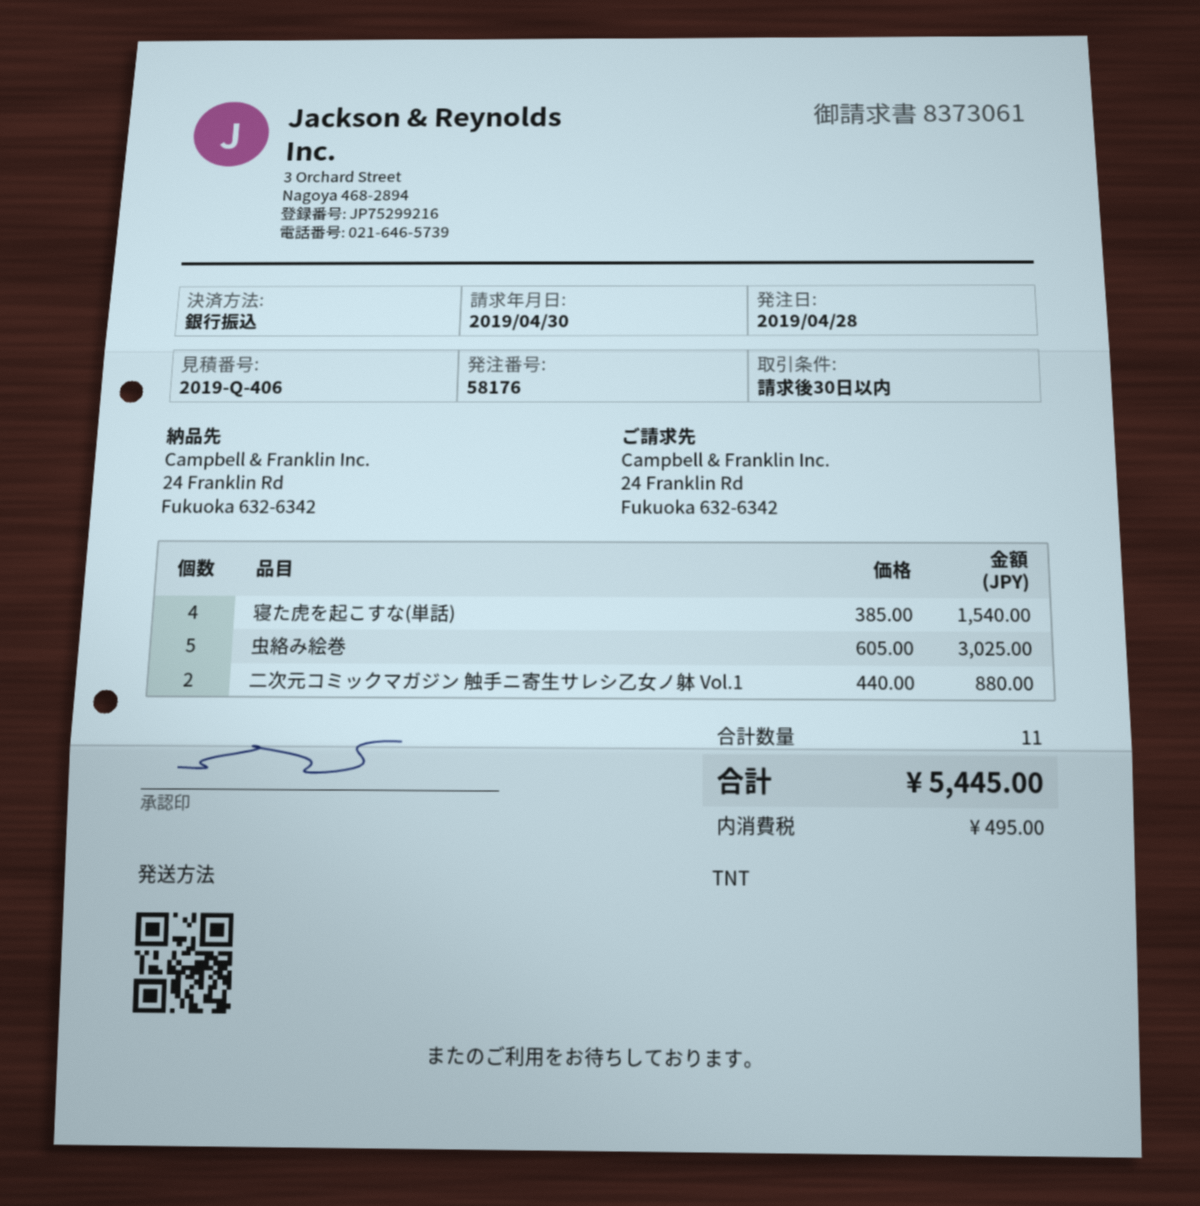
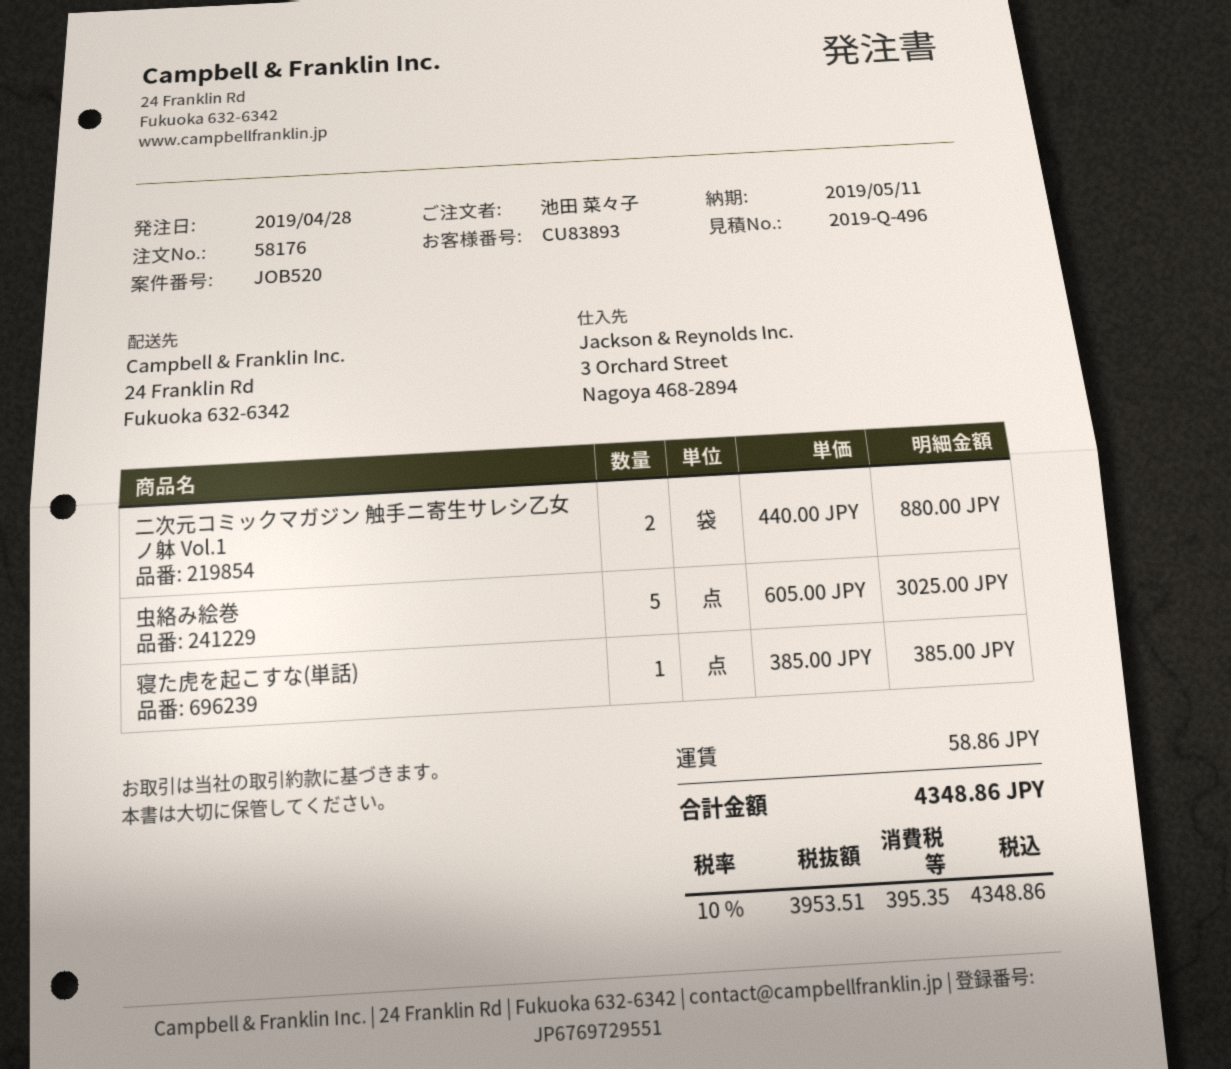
quote number: 2019-Q-406 -> 2019-Q-496
寝た虎を起こすな(単話): 4 x 385.00 = 1540.00 -> 1 x 385.00 = 385.00
shipping: none -> 58.86
tax: 495.00 -> 395.35
total: 5445.00 -> 4348.86

